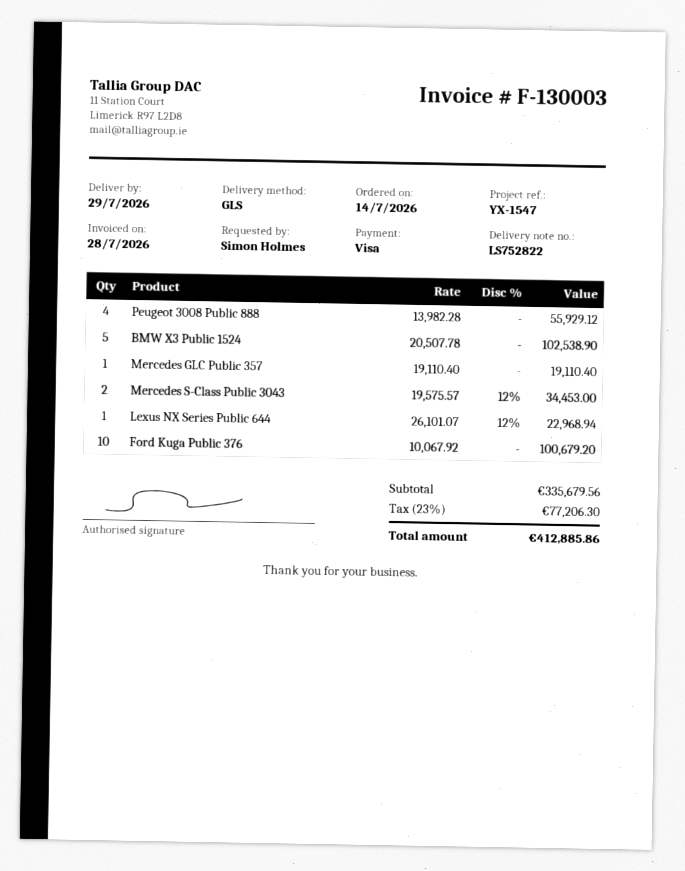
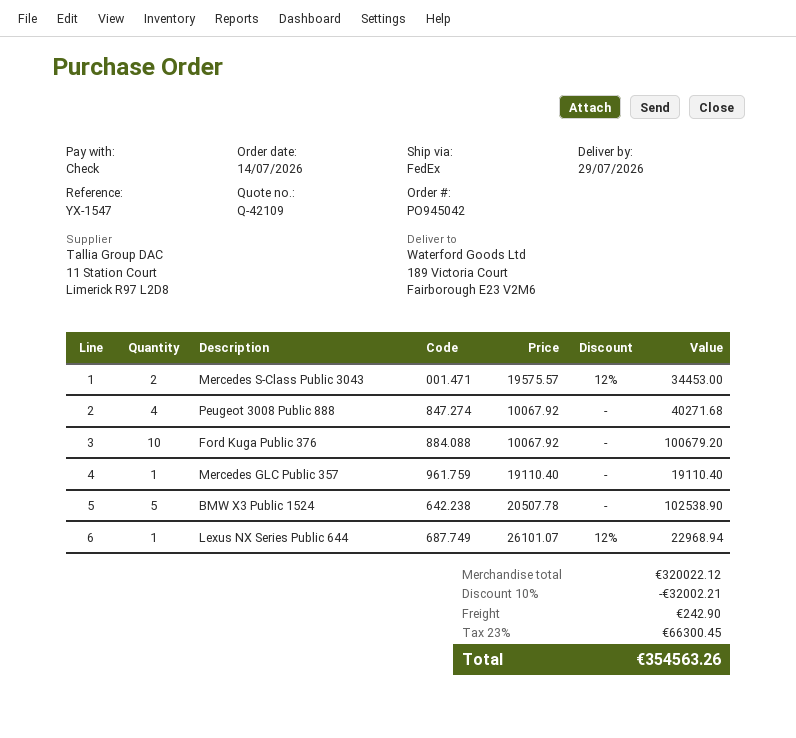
payment method: Visa -> cheque
shipping method: GLS -> FedEx
Peugeot 3008 Public 888: 4 x 13982.28 = 55929.12 -> 4 x 10067.92 = 40271.68
subtotal: 335679.56 -> 320022.12
discount: none -> 10% = 32002.21
shipping: none -> 242.90
tax: 23% = 77206.30 -> 23% = 66300.45
total: 412885.86 -> 354563.26

